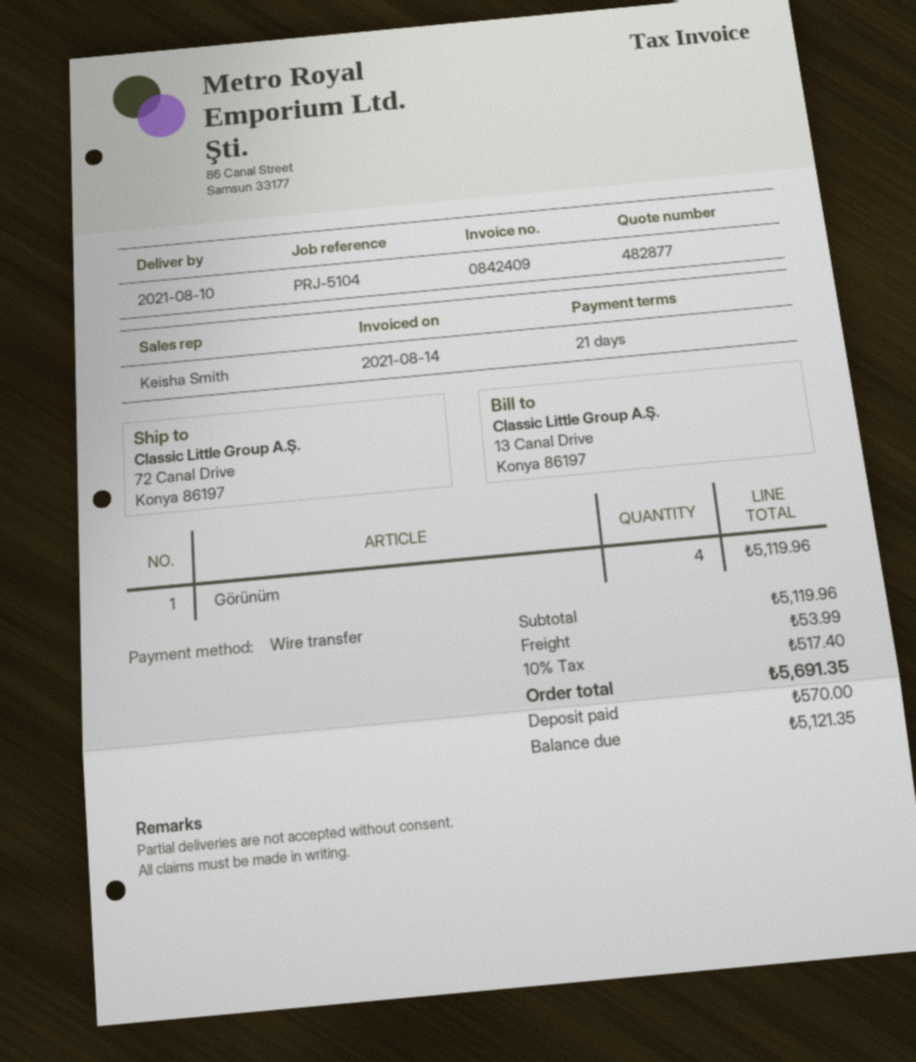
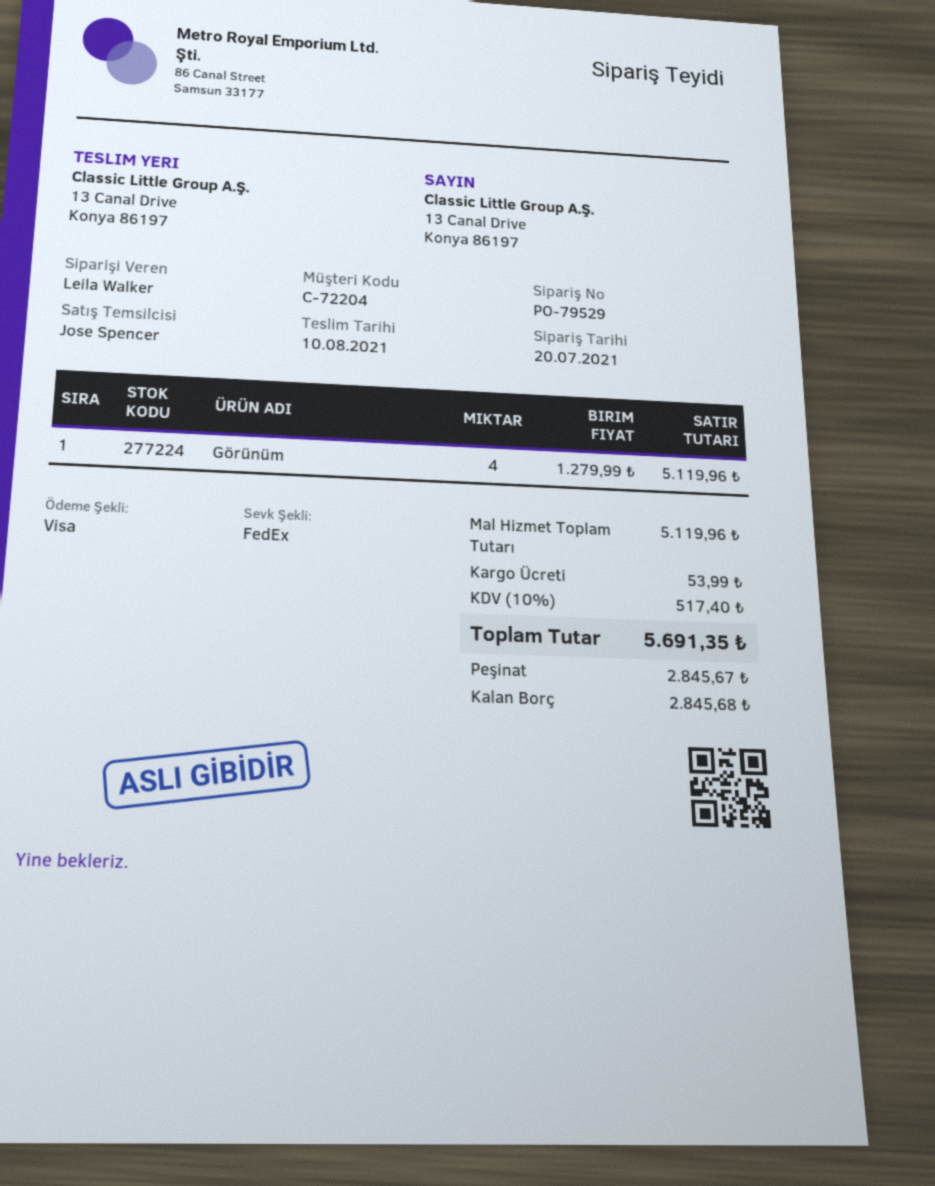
sales rep: Keisha Smith -> Jose Spencer
payment method: bank transfer -> Visa
ship to: 72 Canal Drive, Konya 86197 -> 13 Canal Drive, Konya 86197
deposit: 570.00 -> 2845.67
balance: 5121.35 -> 2845.68

